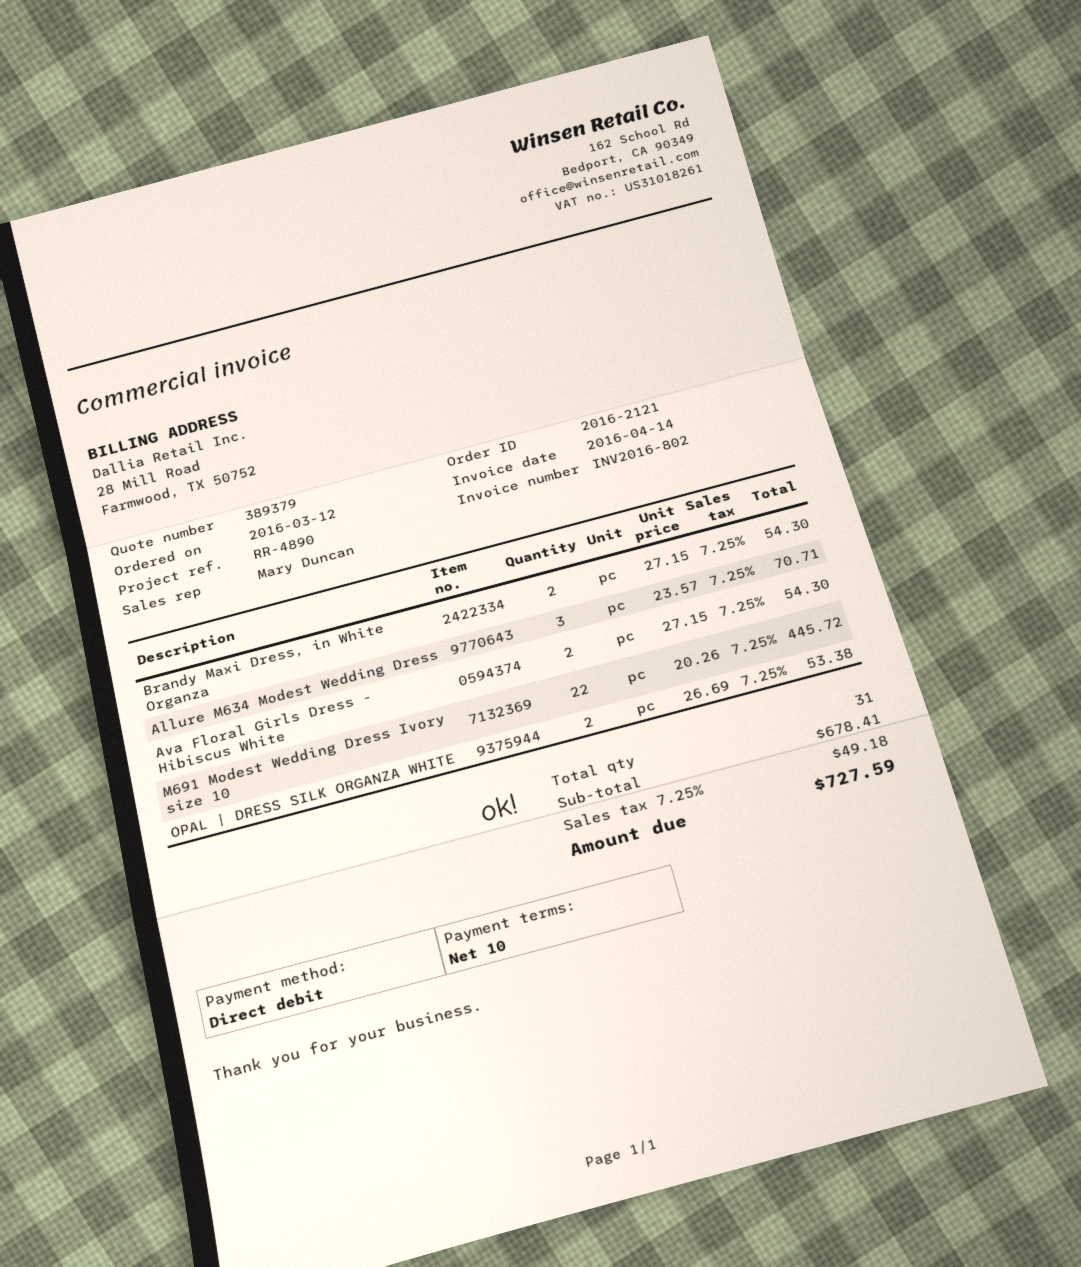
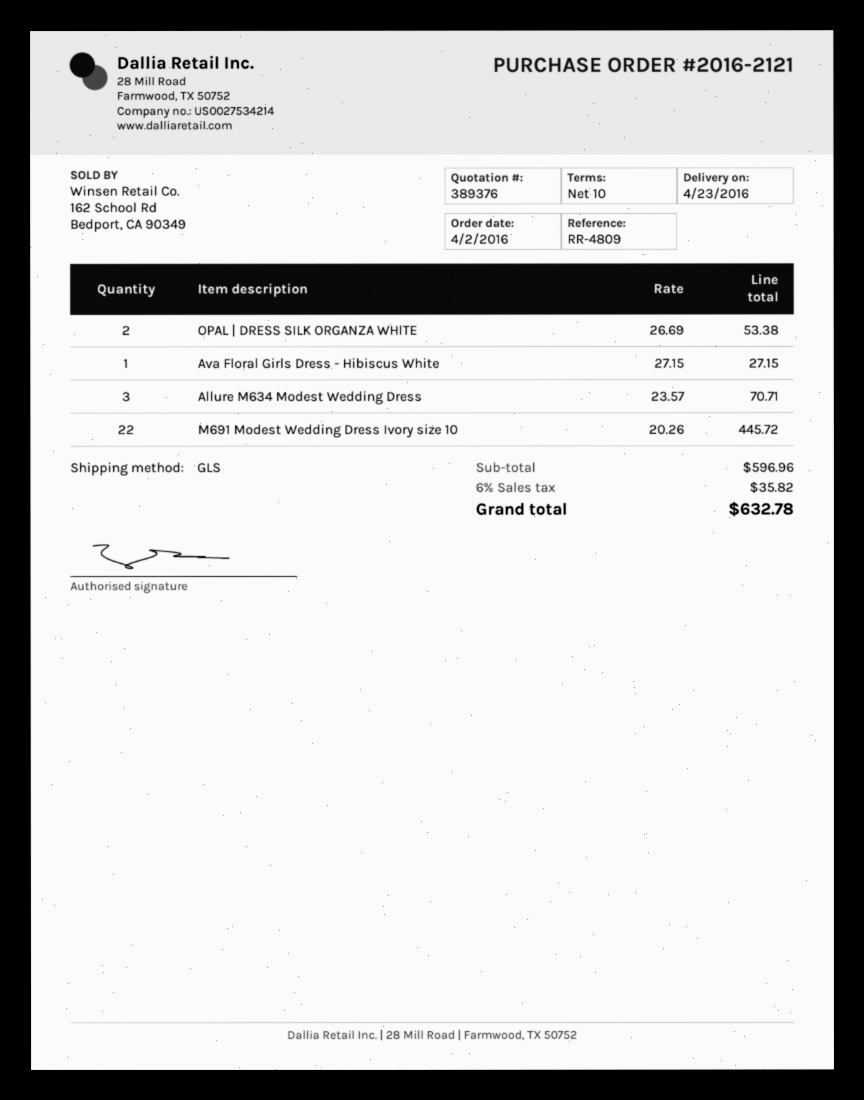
quote number: 389379 -> 389376
order date: 2016-03-12 -> 2016-04-02
reference: RR-4890 -> RR-4809
Brandy Maxi Dress, in White Organza: 2 x 27.15 = 54.30 -> none
Ava Floral Girls Dress - Hibiscus White: 2 x 27.15 = 54.30 -> 1 x 27.15 = 27.15
subtotal: 678.41 -> 596.96
tax: 7.25% = 49.18 -> 6% = 35.82
total: 727.59 -> 632.78

